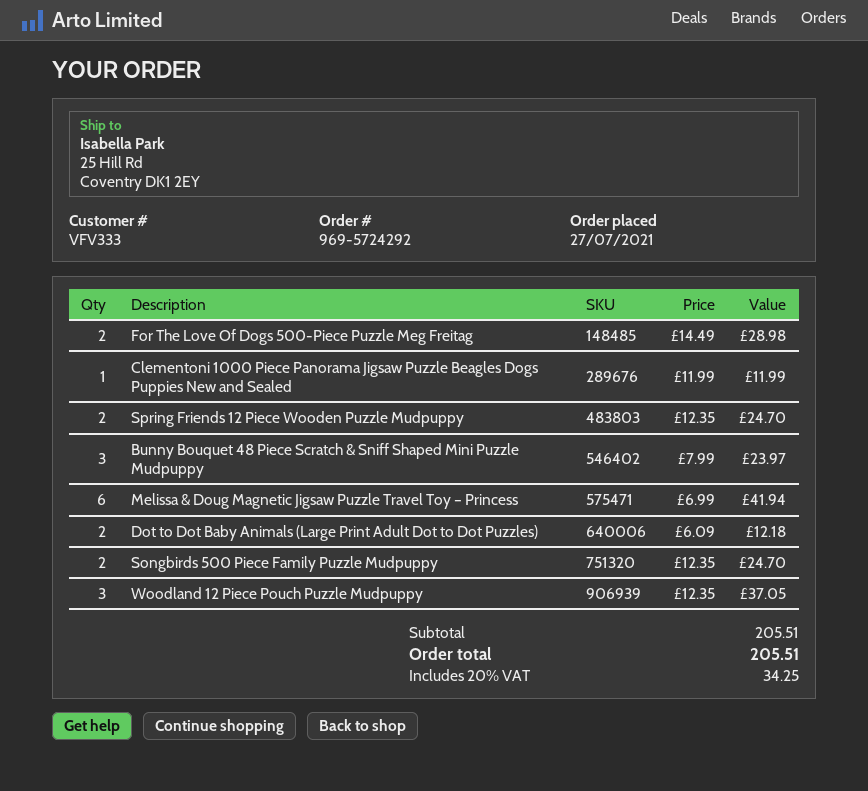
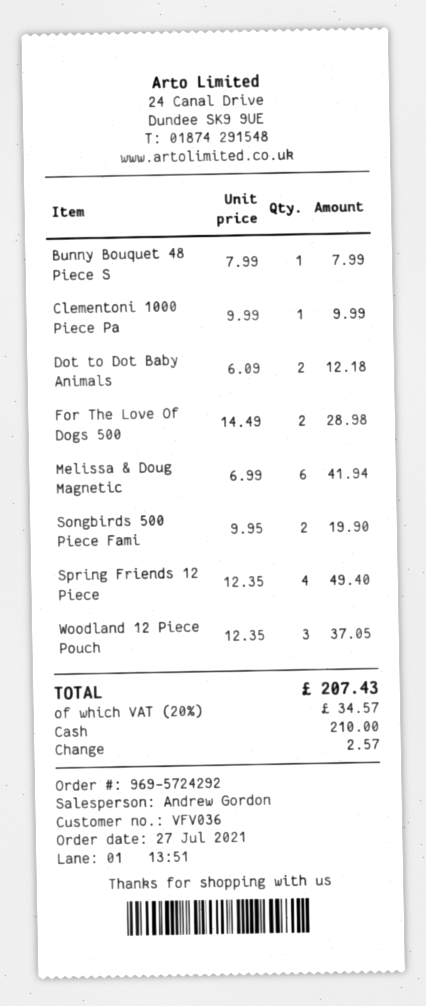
customer number: VFV333 -> VFV036
Clementoni 1000 Piece Panorama Jigsaw Puzzle Beagles Dogs Puppies New and Sealed: 1 x 11.99 = 11.99 -> 1 x 9.99 = 9.99
Spring Friends 12 Piece Wooden Puzzle Mudpuppy: 2 x 12.35 = 24.70 -> 4 x 12.35 = 49.40
Bunny Bouquet 48 Piece Scratch & Sniff Shaped Mini Puzzle Mudpuppy: 3 x 7.99 = 23.97 -> 1 x 7.99 = 7.99
Songbirds 500 Piece Family Puzzle Mudpuppy: 2 x 12.35 = 24.70 -> 2 x 9.95 = 19.90
tax: 20% = 34.25 -> 20% = 34.57
total: 205.51 -> 207.43

